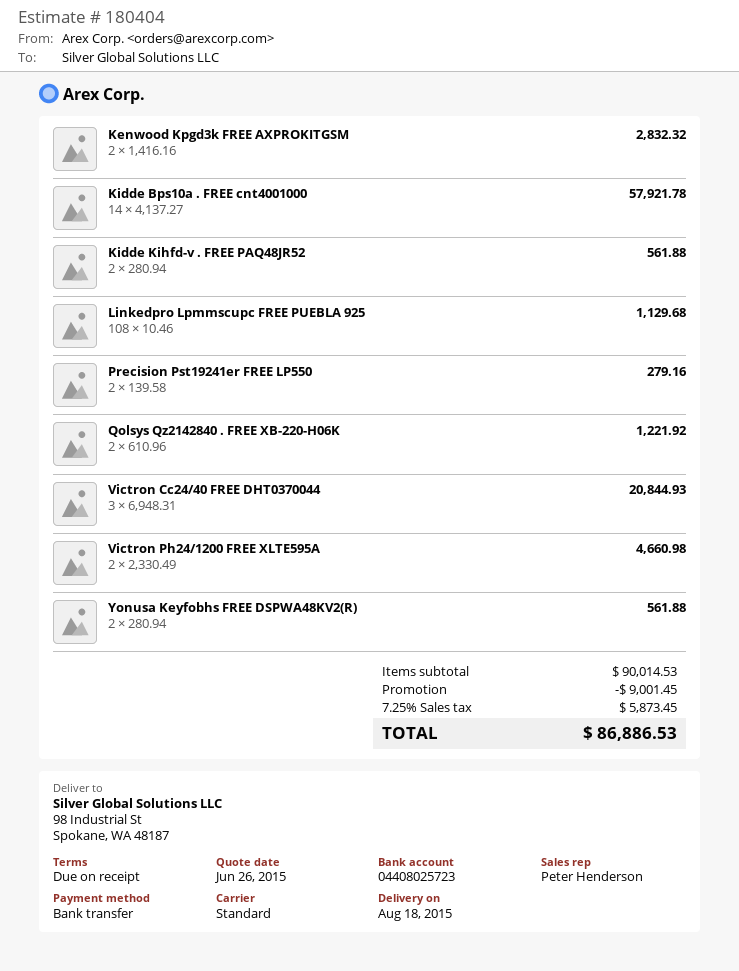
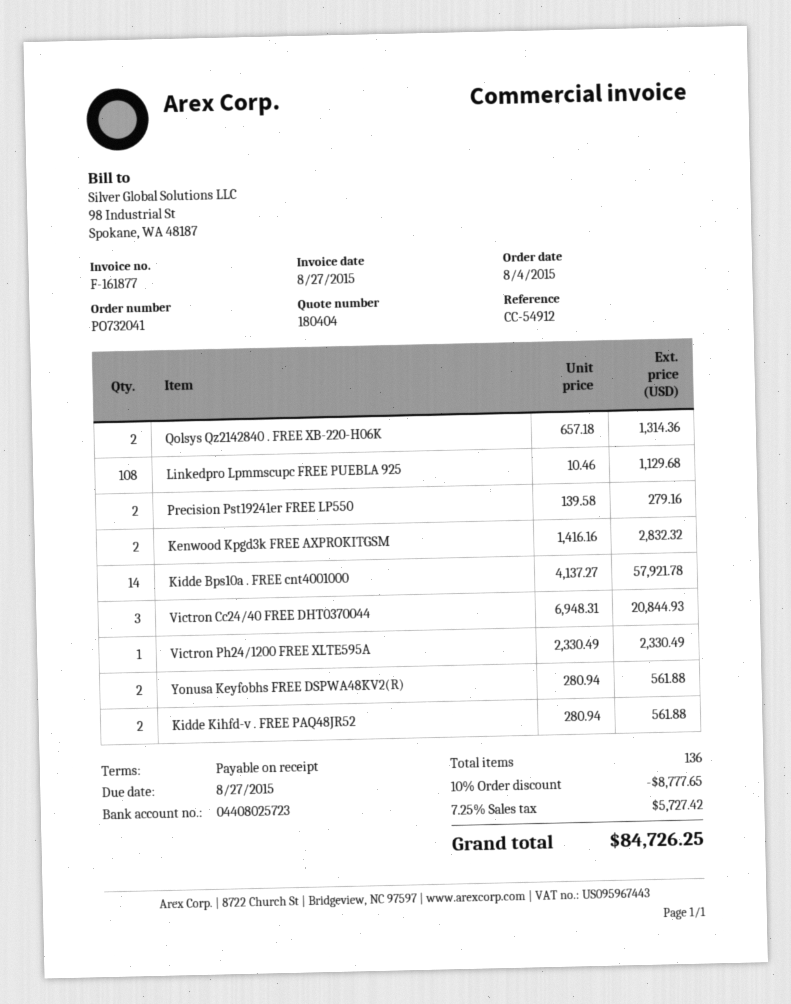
Qolsys Qz2142840 . FREE XB-220-H06K: 2 x 610.96 = 1221.92 -> 2 x 657.18 = 1314.36
Victron Ph24/1200 FREE XLTE595A: 2 x 2330.49 = 4660.98 -> 1 x 2330.49 = 2330.49
discount: 9001.45 -> 8777.65
tax: 7.25% = 5873.45 -> 7.25% = 5727.42
total: 86886.53 -> 84726.25

